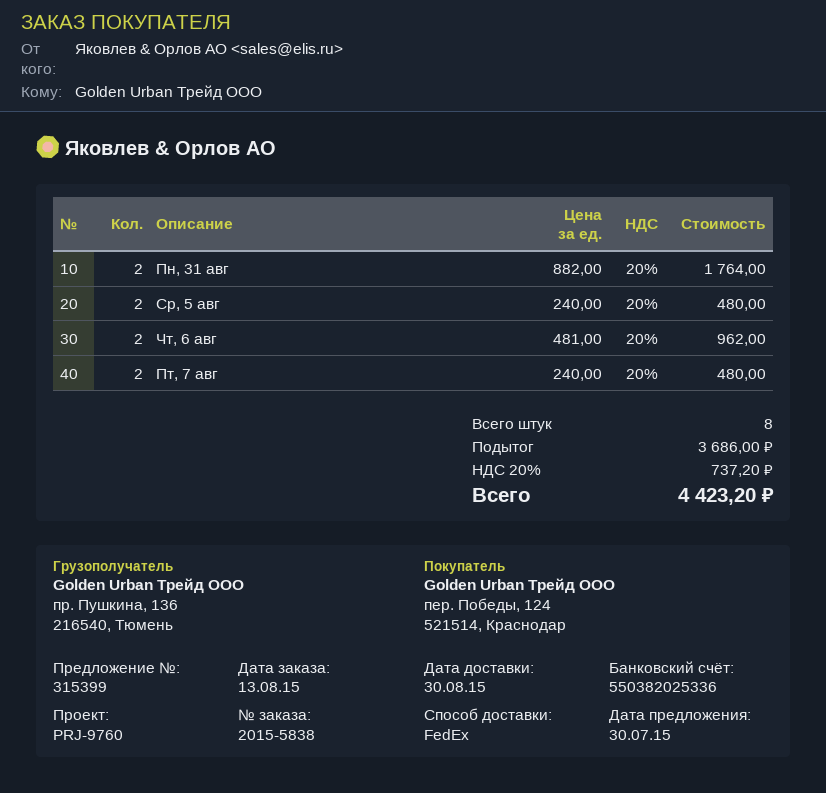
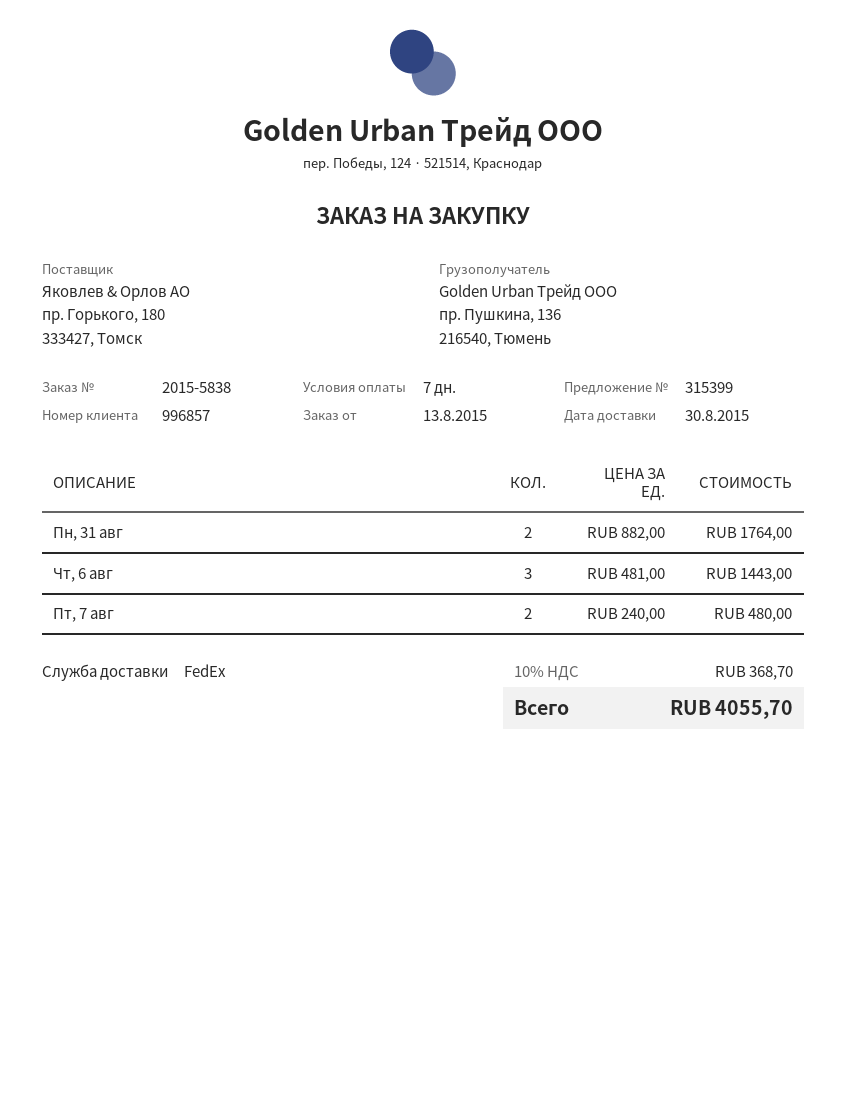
Ср, 5 авг: 2 x 240.00 = 480.00 -> none
Чт, 6 авг: 2 x 481.00 = 962.00 -> 3 x 481.00 = 1443.00
tax: 20% = 737.20 -> 10% = 368.70
total: 4423.20 -> 4055.70

